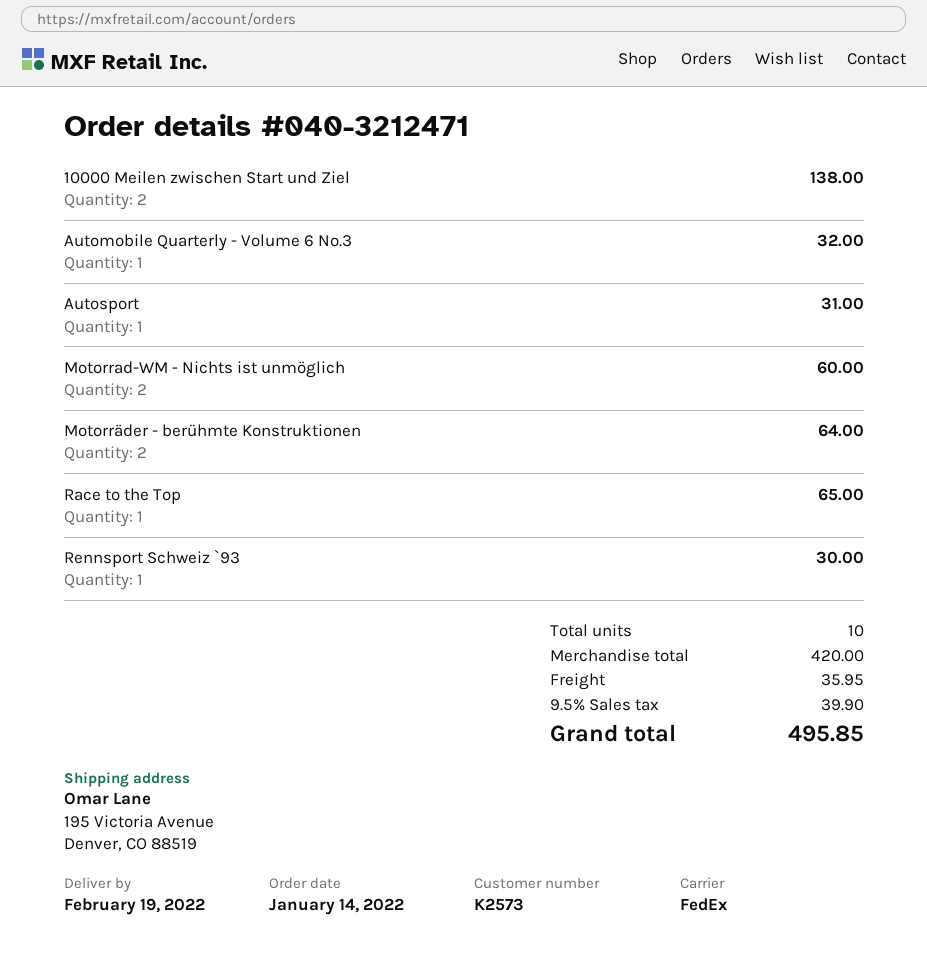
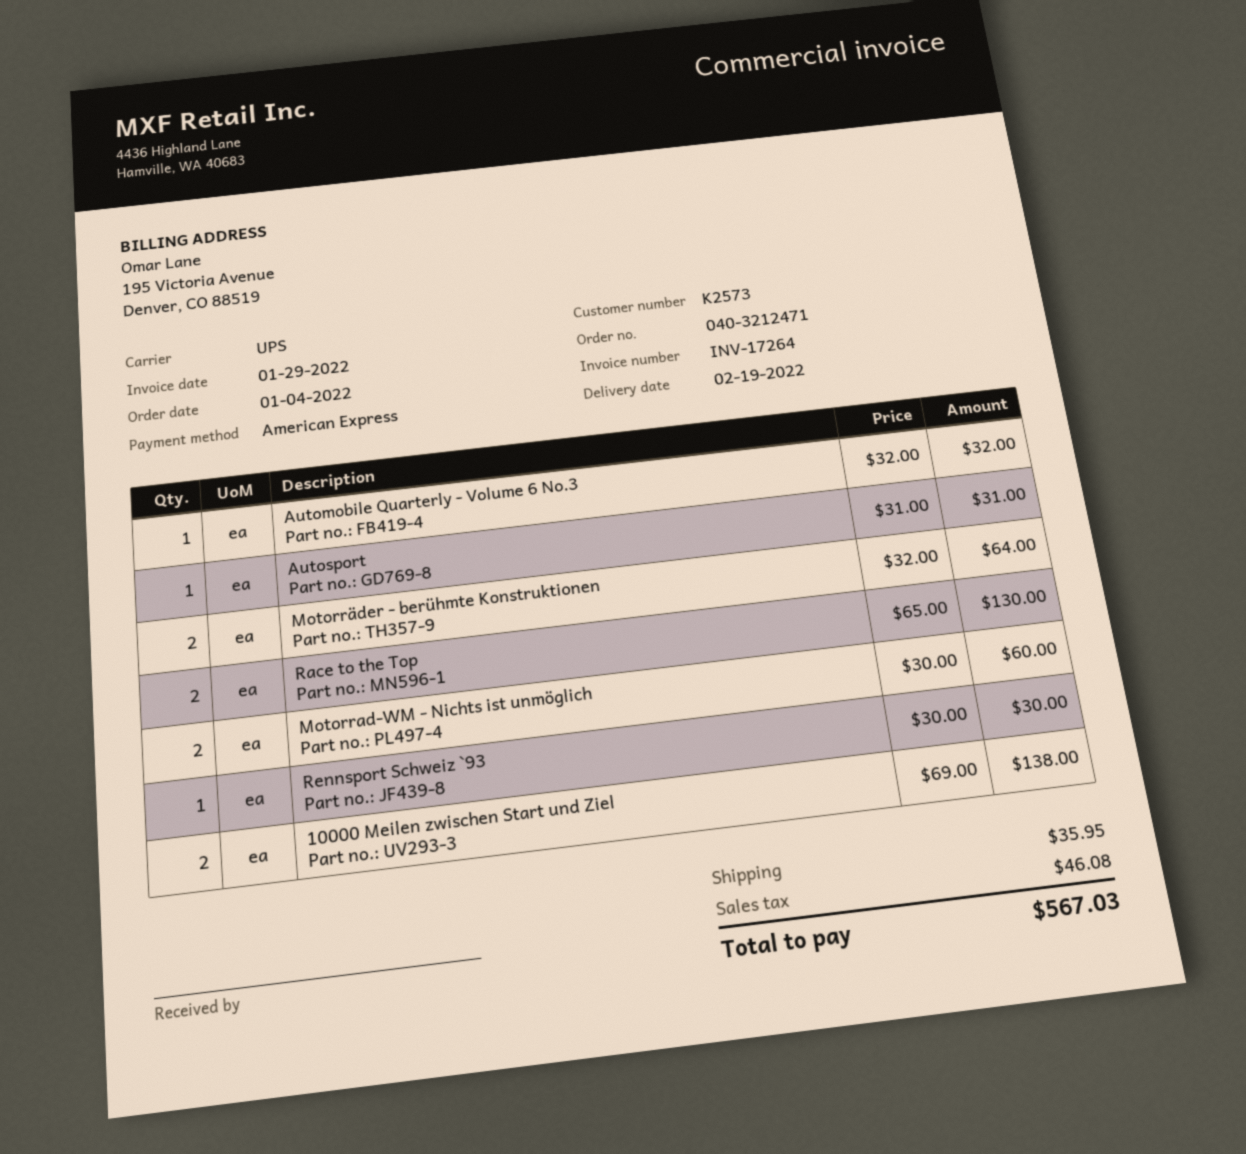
order date: 2022-01-14 -> 2022-01-04
shipping method: FedEx -> UPS
Race to the Top: 1 for 65.00 -> 2 for 130.00
tax: 39.90 -> 46.08
total: 495.85 -> 567.03

